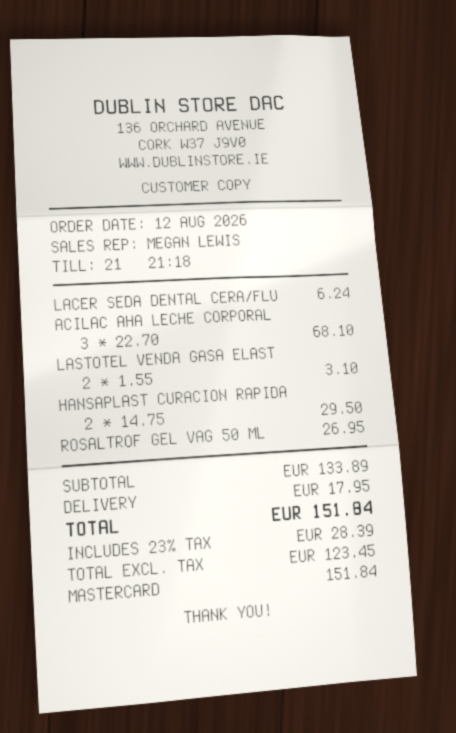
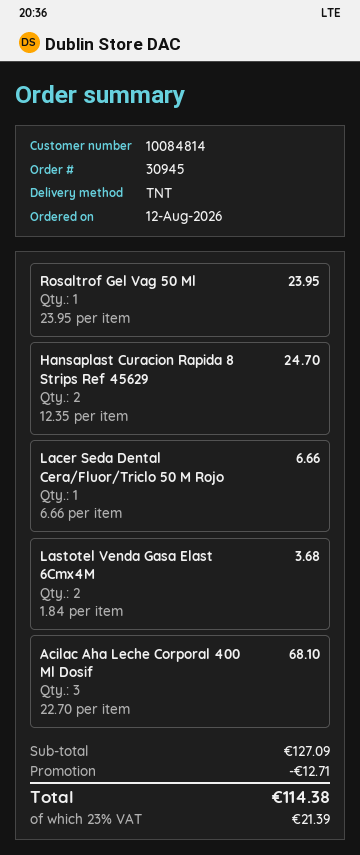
LACER SEDA DENTAL CERA/FLU: 1 x 6.24 = 6.24 -> 1 x 6.66 = 6.66
LASTOTEL VENDA GASA ELAST: 2 x 1.55 = 3.10 -> 2 x 1.84 = 3.68
HANSAPLAST CURACION RAPIDA: 2 x 14.75 = 29.50 -> 2 x 12.35 = 24.70
ROSALTROF GEL VAG 50 ML: 1 x 26.95 = 26.95 -> 1 x 23.95 = 23.95
subtotal: 133.89 -> 127.09
discount: none -> 12.71
shipping: 17.95 -> none
tax: 23% = 28.39 -> 23% = 21.39
total: 151.84 -> 114.38

